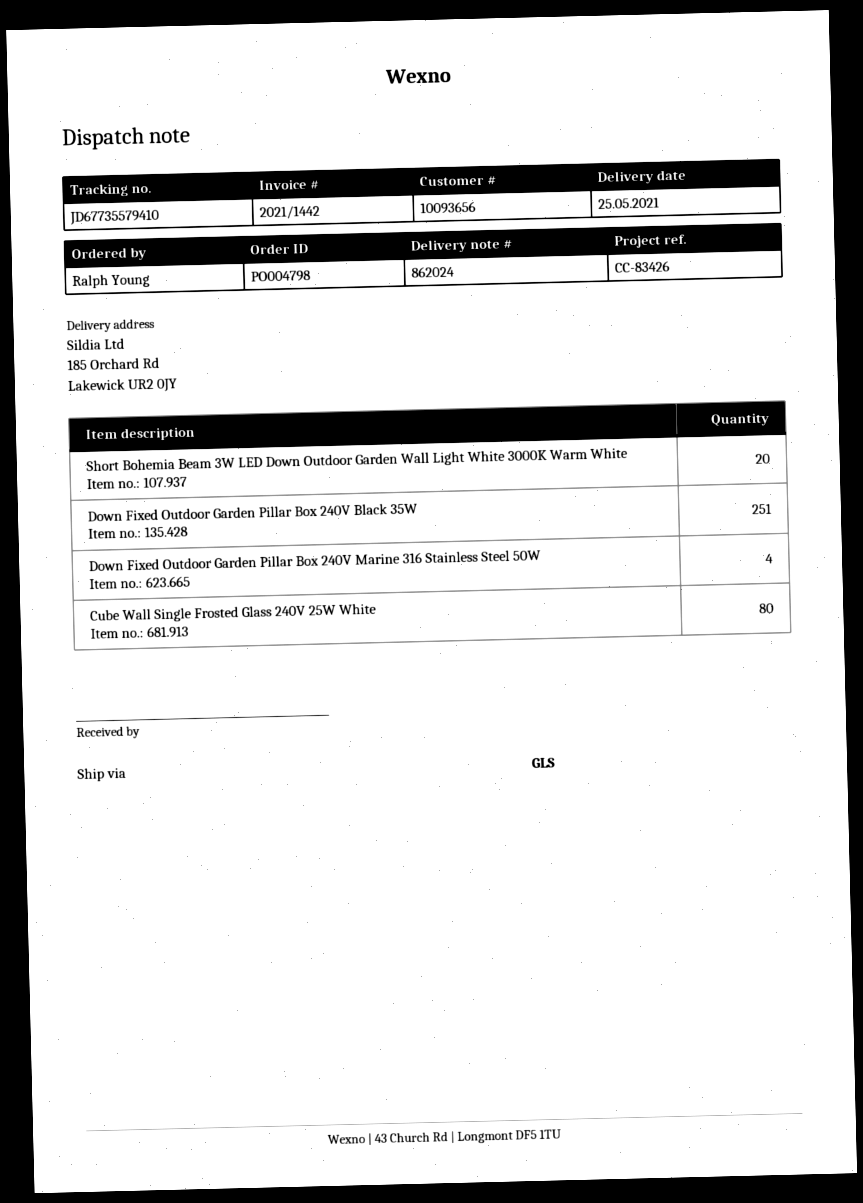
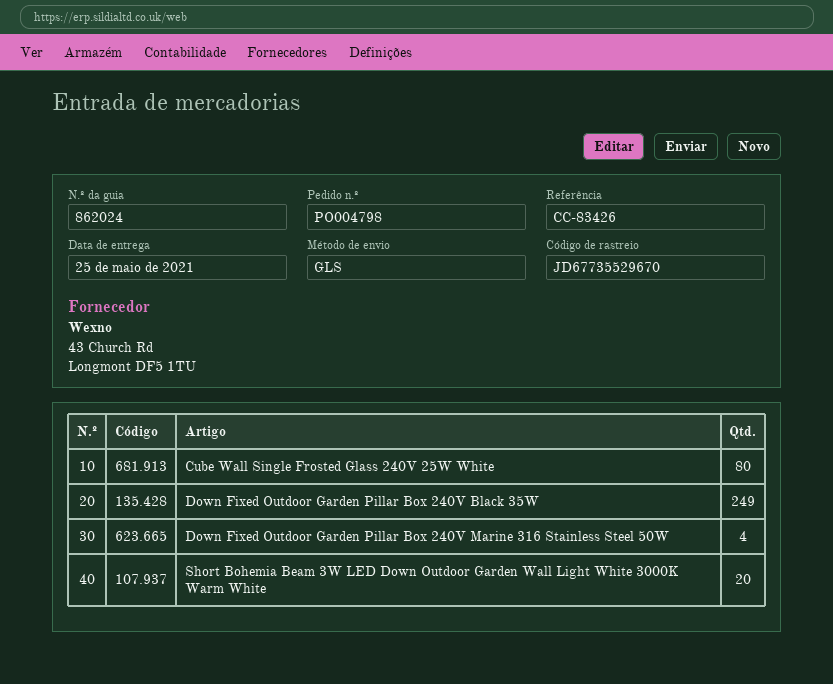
tracking number: JD67735579410 -> JD67735529670
Down Fixed Outdoor Garden Pillar Box 240V Black 35W: 251 -> 249

